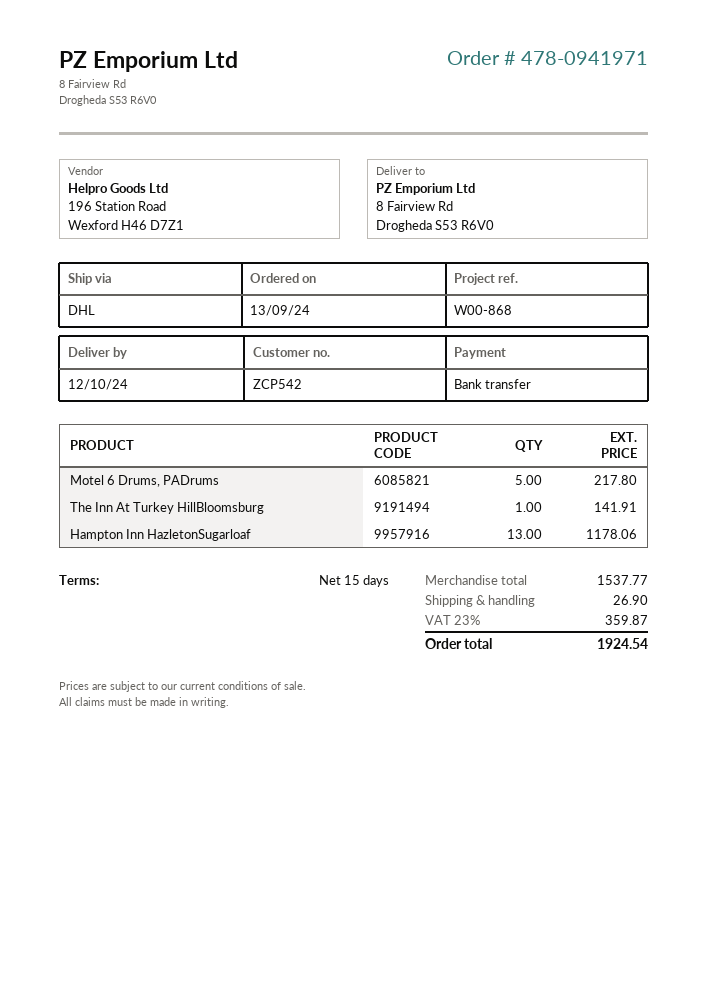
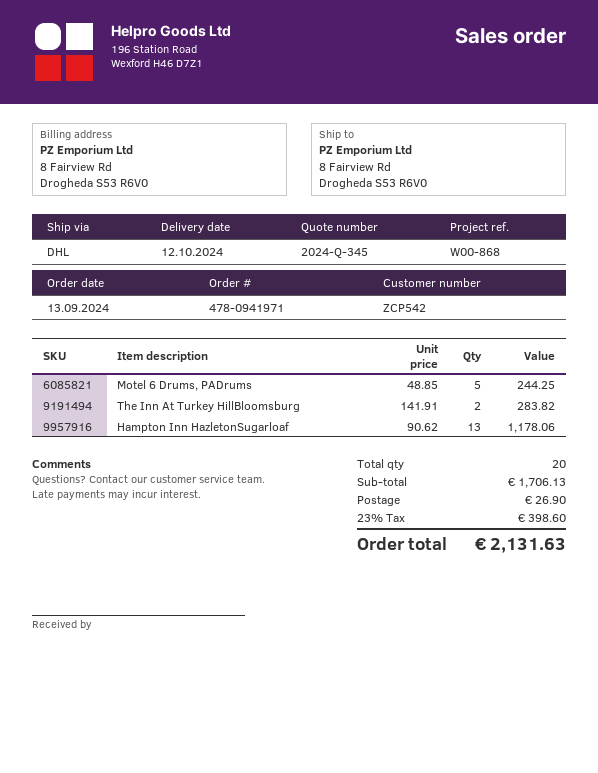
Motel 6 Drums, PADrums: 5 for 217.80 -> 5 for 244.25
The Inn At Turkey HillBloomsburg: 1 for 141.91 -> 2 for 283.82
subtotal: 1537.77 -> 1706.13
tax: 23% = 359.87 -> 23% = 398.60
total: 1924.54 -> 2131.63

